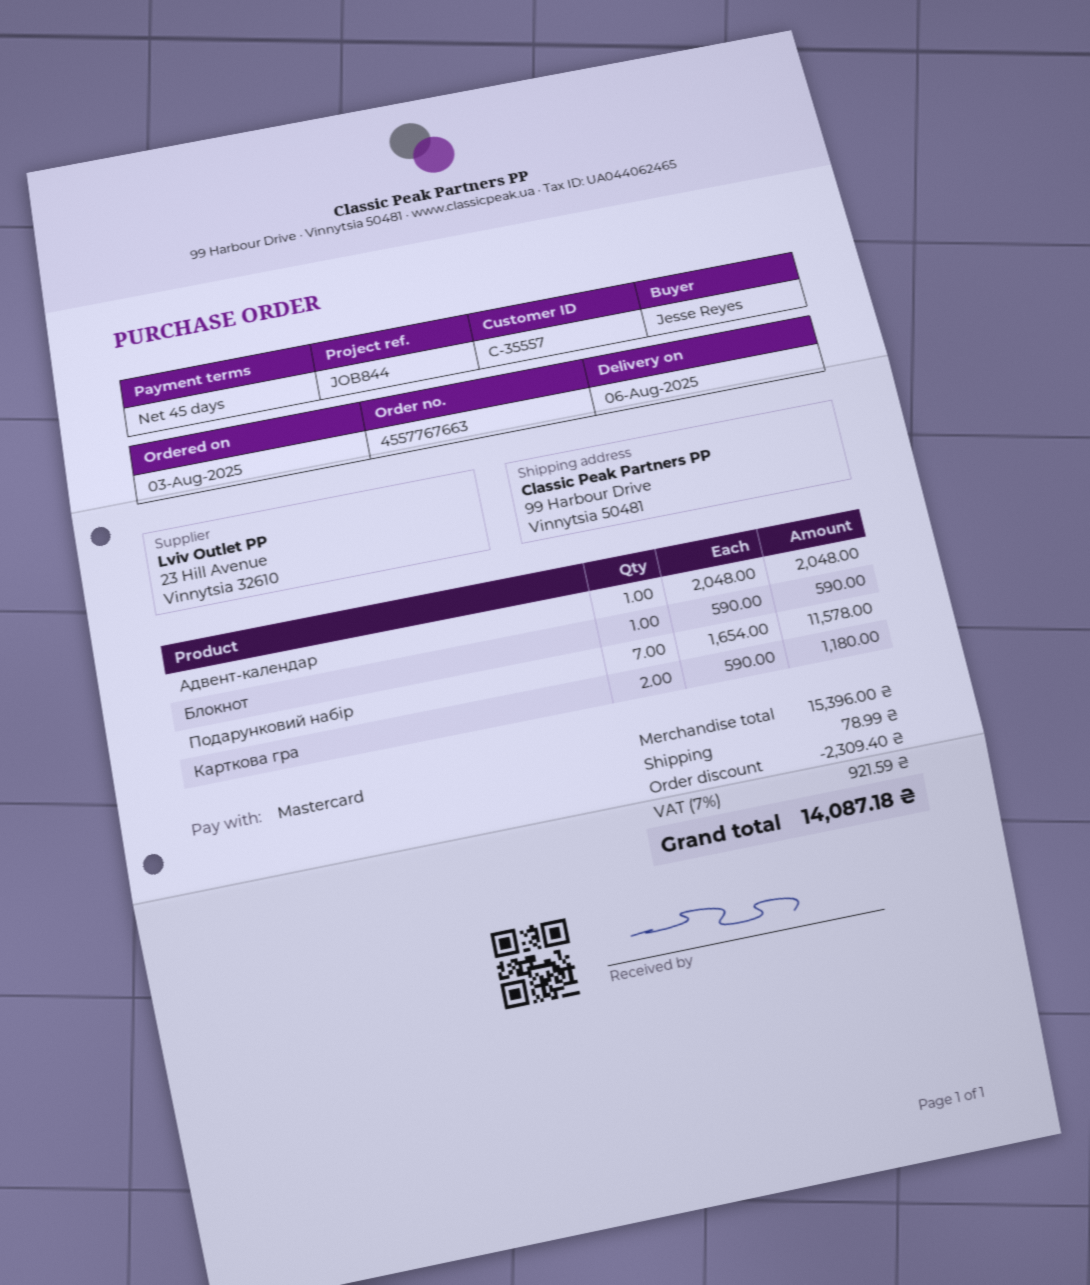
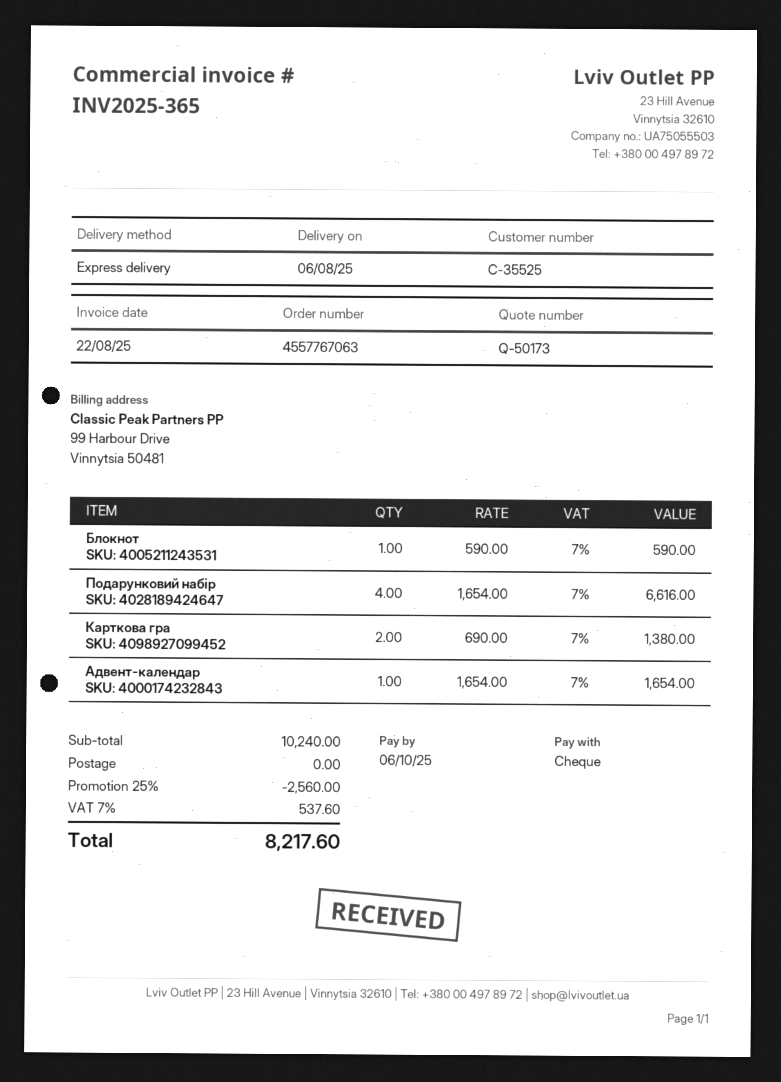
order number: 4557767663 -> 4557767063
customer number: C-35557 -> C-35525
payment method: Mastercard -> cheque
Адвент-календар: 1 x 2048.00 = 2048.00 -> 1 x 1654.00 = 1654.00
Подарунковий набір: 7 x 1654.00 = 11578.00 -> 4 x 1654.00 = 6616.00
Карткова гра: 2 x 590.00 = 1180.00 -> 2 x 690.00 = 1380.00
subtotal: 15396.00 -> 10240.00
discount: 2309.40 -> 2560.00
shipping: 78.99 -> 0.00
tax: 7% = 921.59 -> 7% = 537.60
total: 14087.18 -> 8217.60

